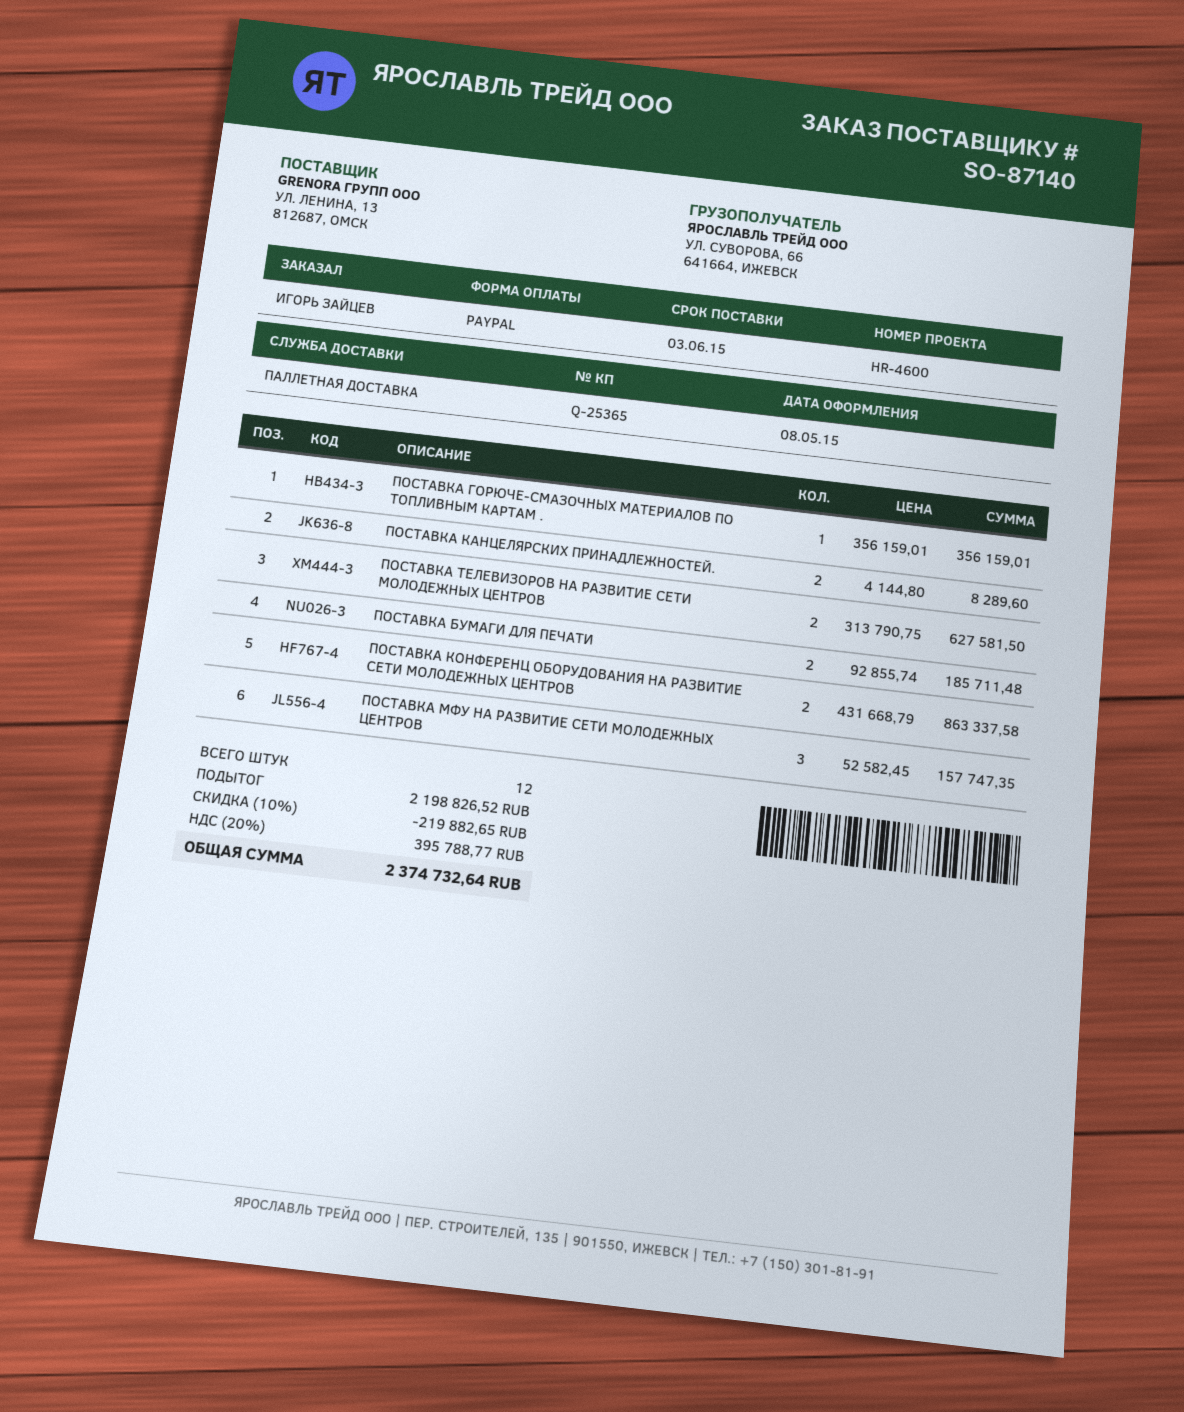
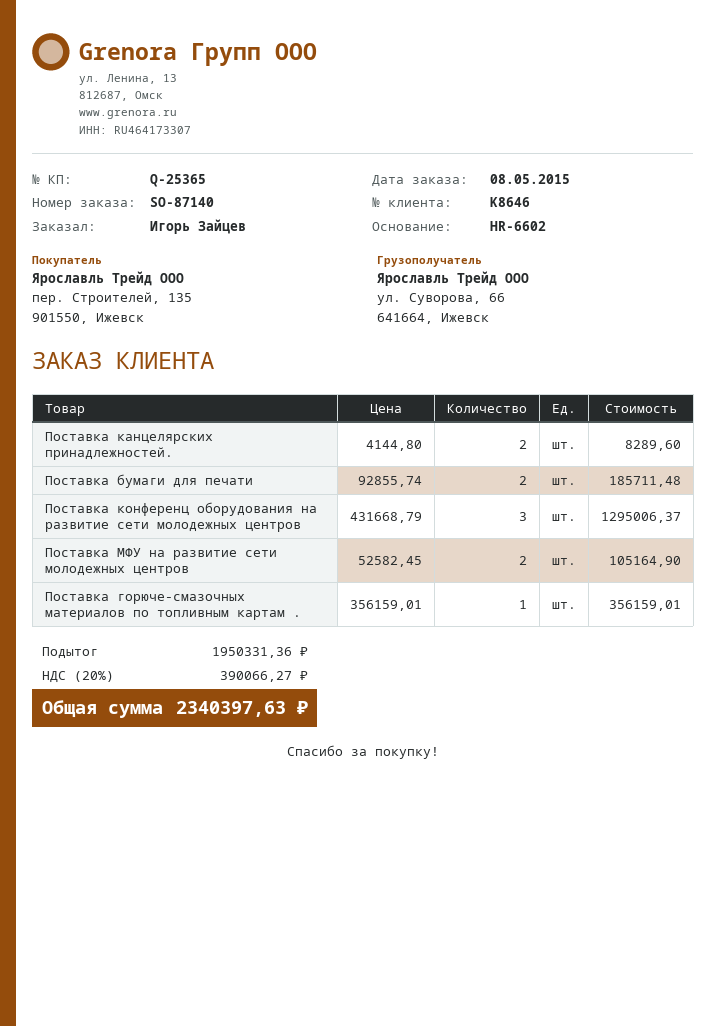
reference: HR-4600 -> HR-6602
ПОСТАВКА ТЕЛЕВИЗОРОВ НА РАЗВИТИЕ СЕТИ МОЛОДЕЖНЫХ ЦЕНТРОВ: 2 x 313790.75 = 627581.50 -> none
ПОСТАВКА КОНФЕРЕНЦ ОБОРУДОВАНИЯ НА РАЗВИТИЕ СЕТИ МОЛОДЕЖНЫХ ЦЕНТРОВ: 2 x 431668.79 = 863337.58 -> 3 x 431668.79 = 1295006.37
ПОСТАВКА МФУ НА РАЗВИТИЕ СЕТИ МОЛОДЕЖНЫХ ЦЕНТРОВ: 3 x 52582.45 = 157747.35 -> 2 x 52582.45 = 105164.90
subtotal: 2198826.52 -> 1950331.36
discount: 10% = 219882.65 -> none
tax: 20% = 395788.77 -> 20% = 390066.27
total: 2374732.64 -> 2340397.63

